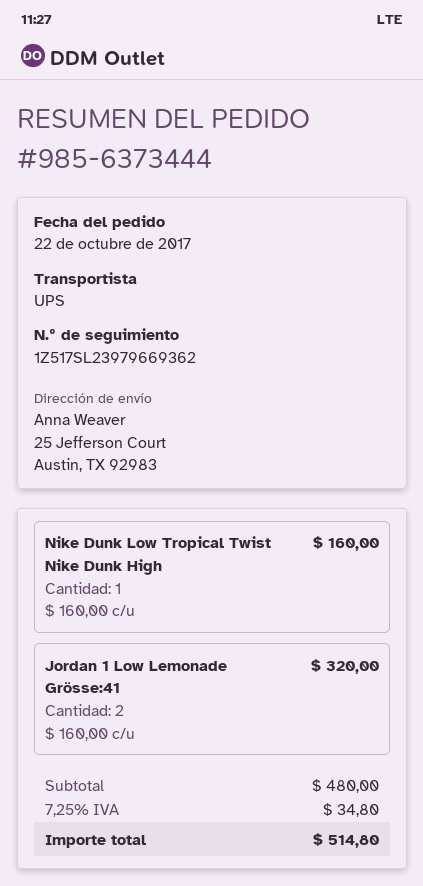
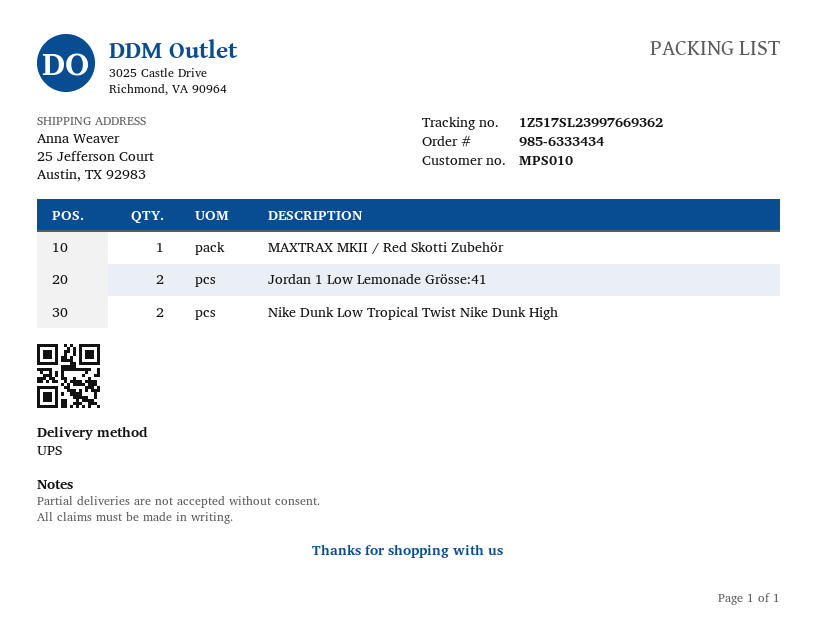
order number: 985-6373444 -> 985-6333434
tracking number: 1Z517SL23979669362 -> 1Z517SL23997669362
Nike Dunk Low Tropical Twist Nike Dunk High: 1 -> 2
MAXTRAX MKII / Red Skotti Zubehör: none -> 1

